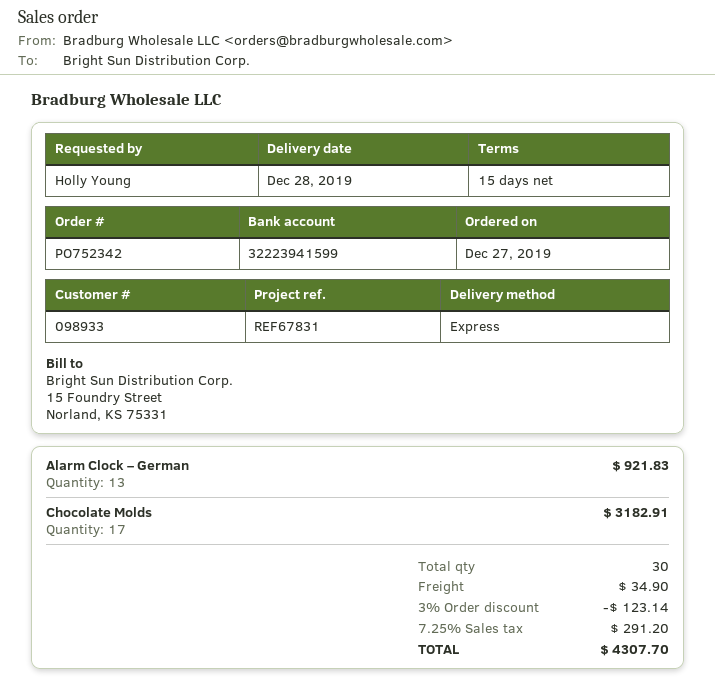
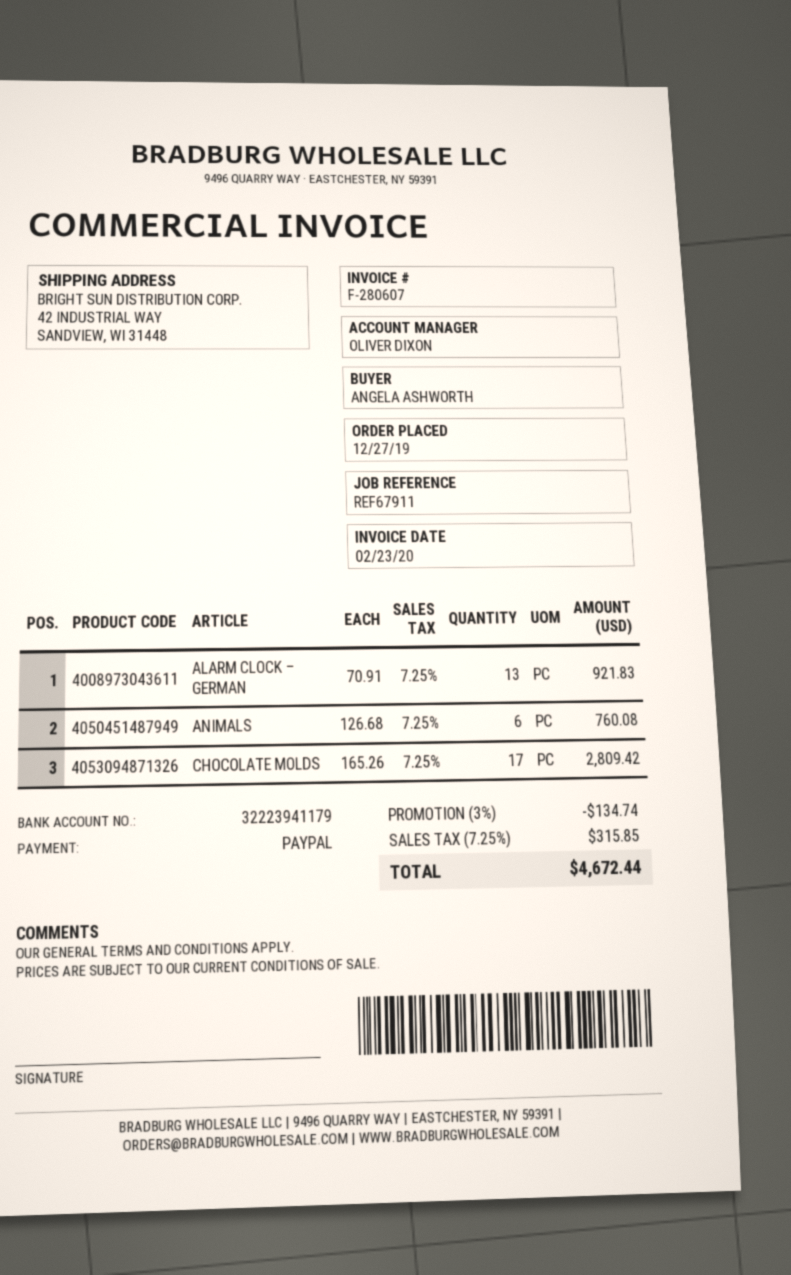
reference: REF67831 -> REF67911
ordered by: Holly Young -> ANGELA ASHWORTH
bank account: 32223941599 -> 32223941179
Chocolate Molds: 17 for 3182.91 -> 17 for 2809.42
ANIMALS: none -> 6 for 760.08
discount: 3% = 123.14 -> 3% = 134.74
shipping: 34.90 -> none
tax: 7.25% = 291.20 -> 7.25% = 315.85
total: 4307.70 -> 4672.44

